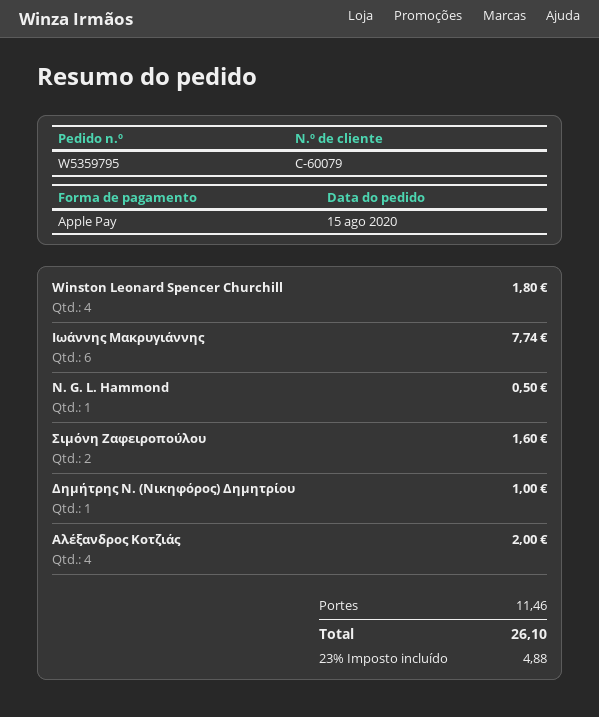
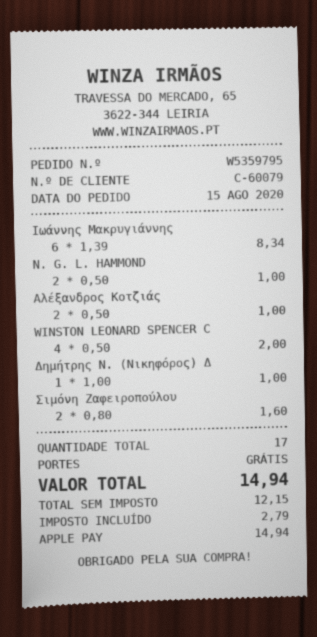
Winston Leonard Spencer Churchill: 4 for 1.80 -> 4 for 2.00
Ιωάννης Μακρυγιάννης: 6 for 7.74 -> 6 for 8.34
N. G. L. Hammond: 1 for 0.50 -> 2 for 1.00
Αλέξανδρος Κοτζιάς: 4 for 2.00 -> 2 for 1.00
shipping: 11.46 -> 0.00
tax: 4.88 -> 2.79
total: 26.10 -> 14.94

